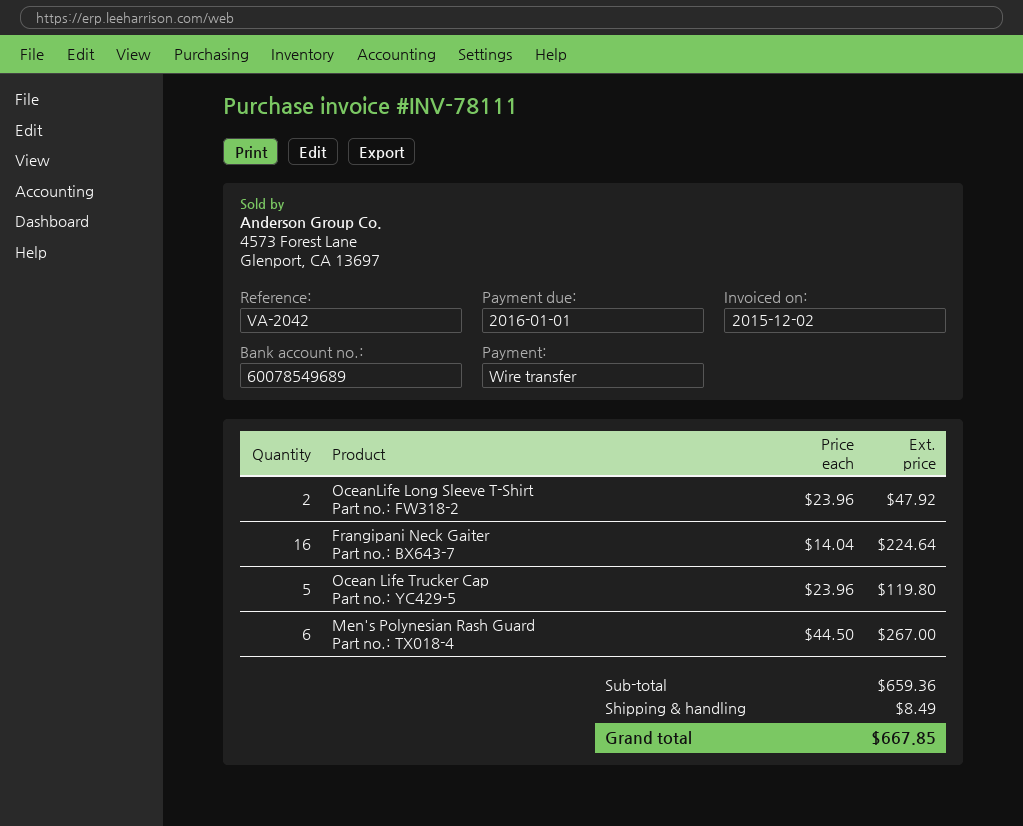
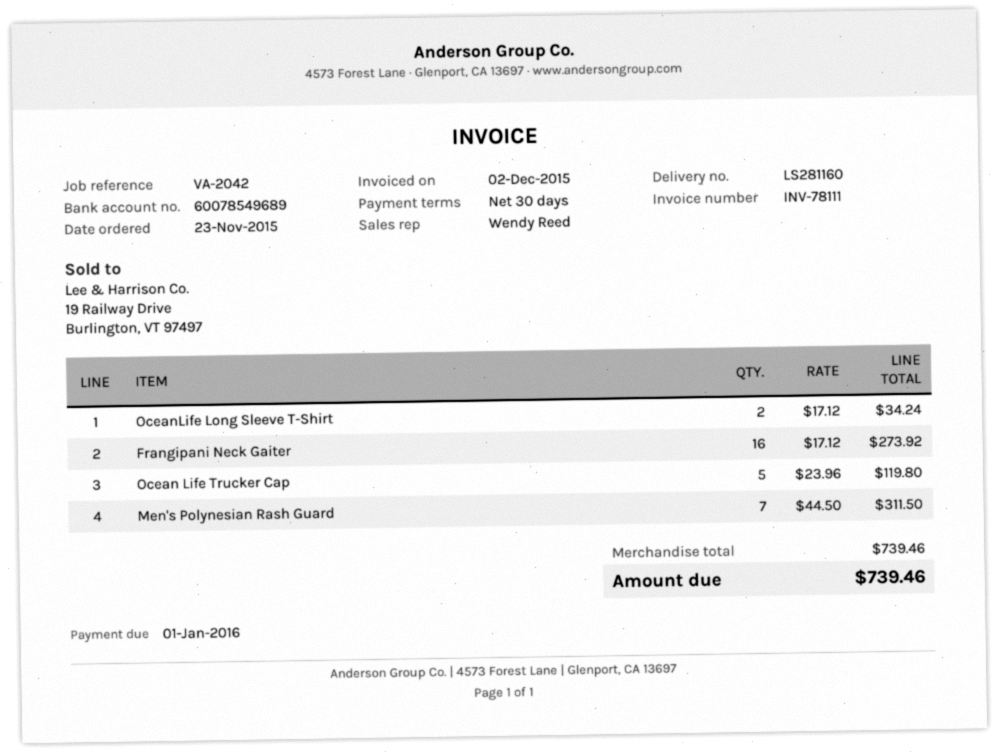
OceanLife Long Sleeve T-Shirt: 2 x 23.96 = 47.92 -> 2 x 17.12 = 34.24
Frangipani Neck Gaiter: 16 x 14.04 = 224.64 -> 16 x 17.12 = 273.92
Men's Polynesian Rash Guard: 6 x 44.50 = 267.00 -> 7 x 44.50 = 311.50
subtotal: 659.36 -> 739.46
shipping: 8.49 -> none
total: 667.85 -> 739.46

